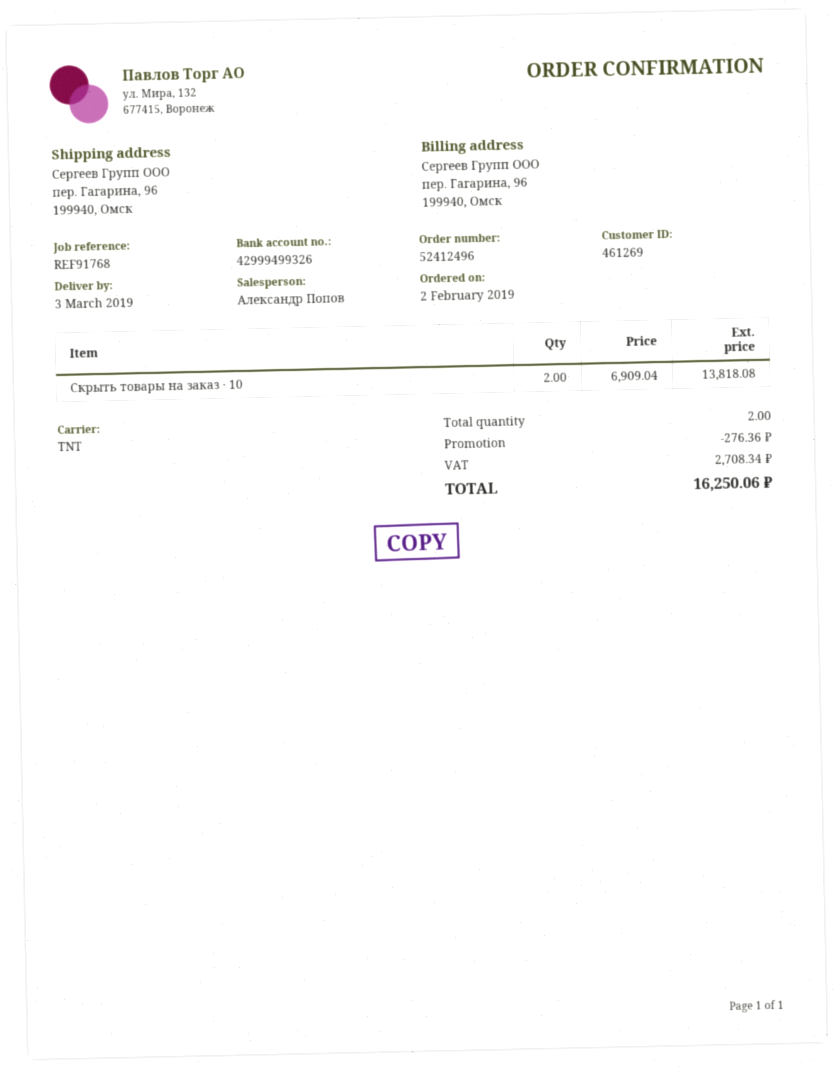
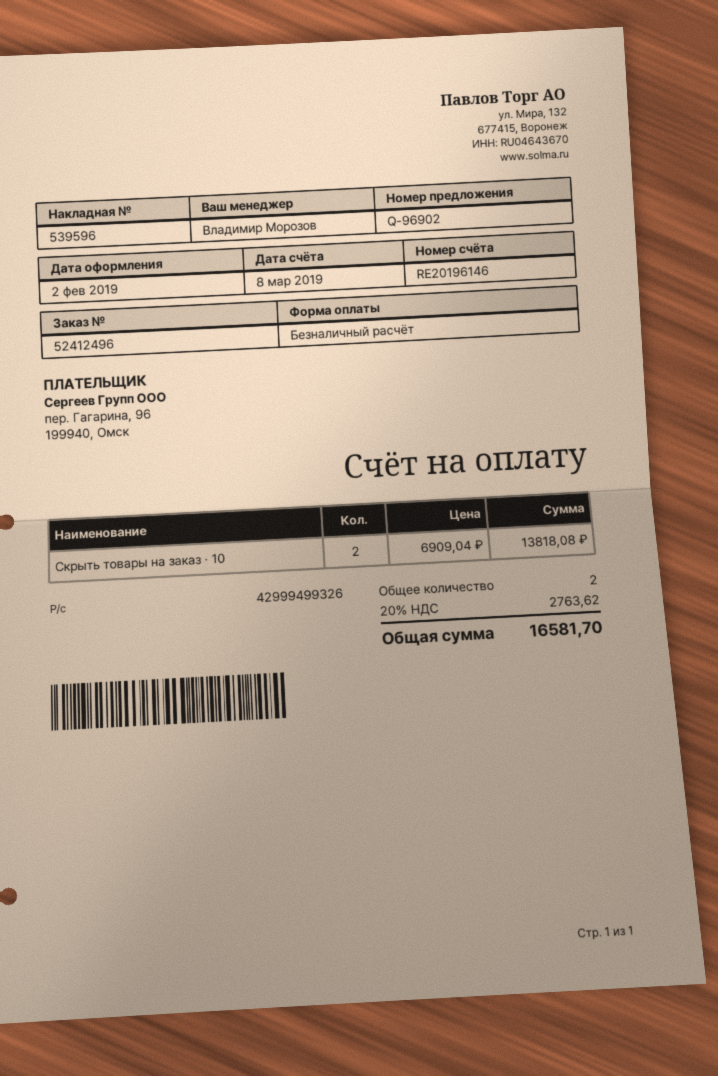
sales rep: Александр Попов -> Владимир Морозов
discount: 276.36 -> none
tax: 2708.34 -> 2763.62
total: 16250.06 -> 16581.70

